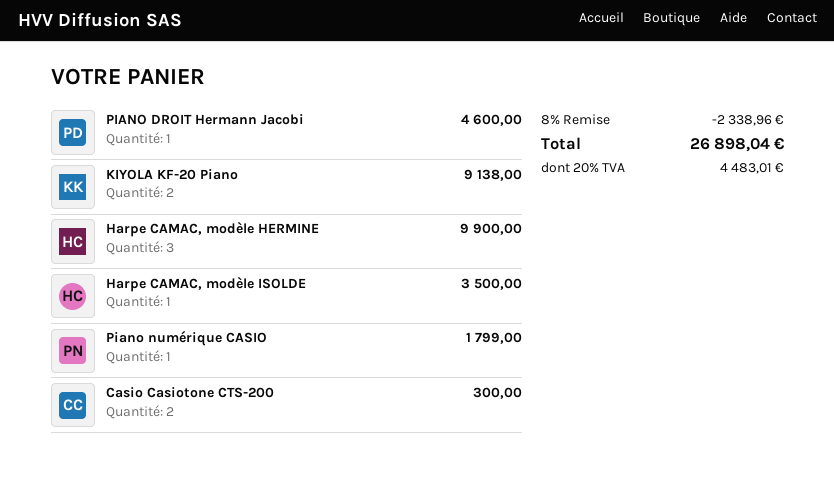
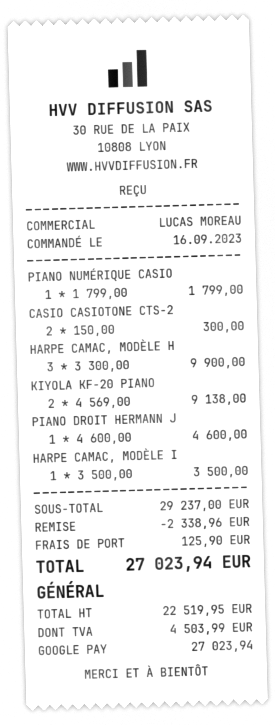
shipping: none -> 125.90
tax: 4483.01 -> 4503.99
total: 26898.04 -> 27023.94

